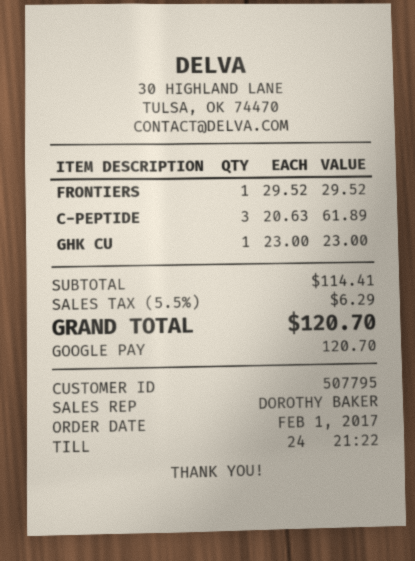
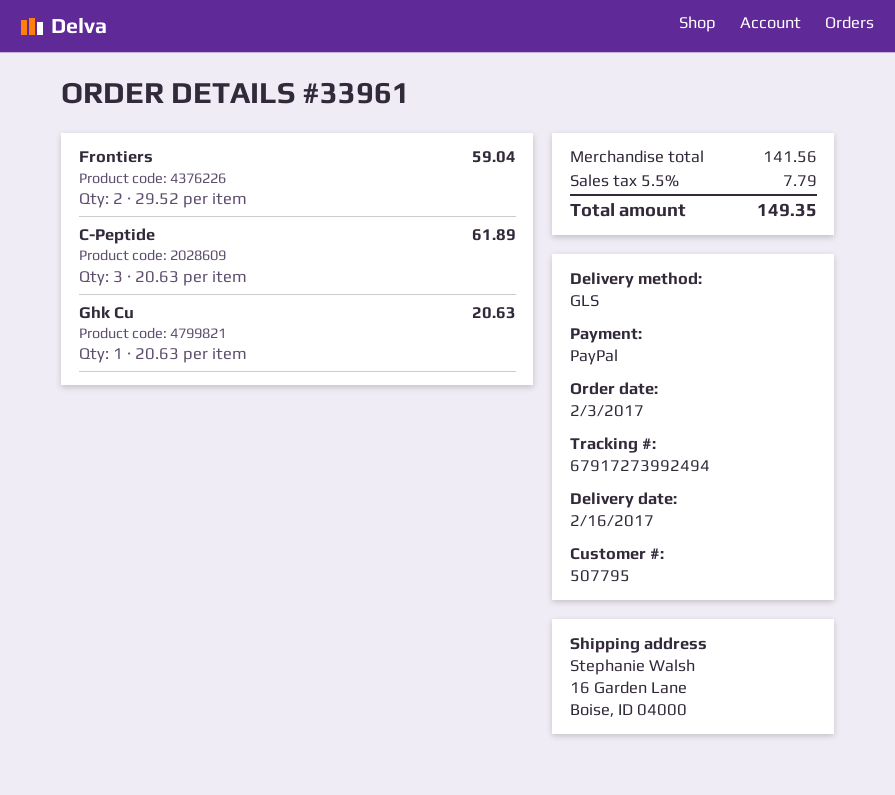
order date: 2017-02-01 -> 2017-02-03
payment method: Google Pay -> PayPal
FRONTIERS: 1 x 29.52 = 29.52 -> 2 x 29.52 = 59.04
GHK CU: 1 x 23.00 = 23.00 -> 1 x 20.63 = 20.63
subtotal: 114.41 -> 141.56
tax: 5.5% = 6.29 -> 5.5% = 7.79
total: 120.70 -> 149.35

